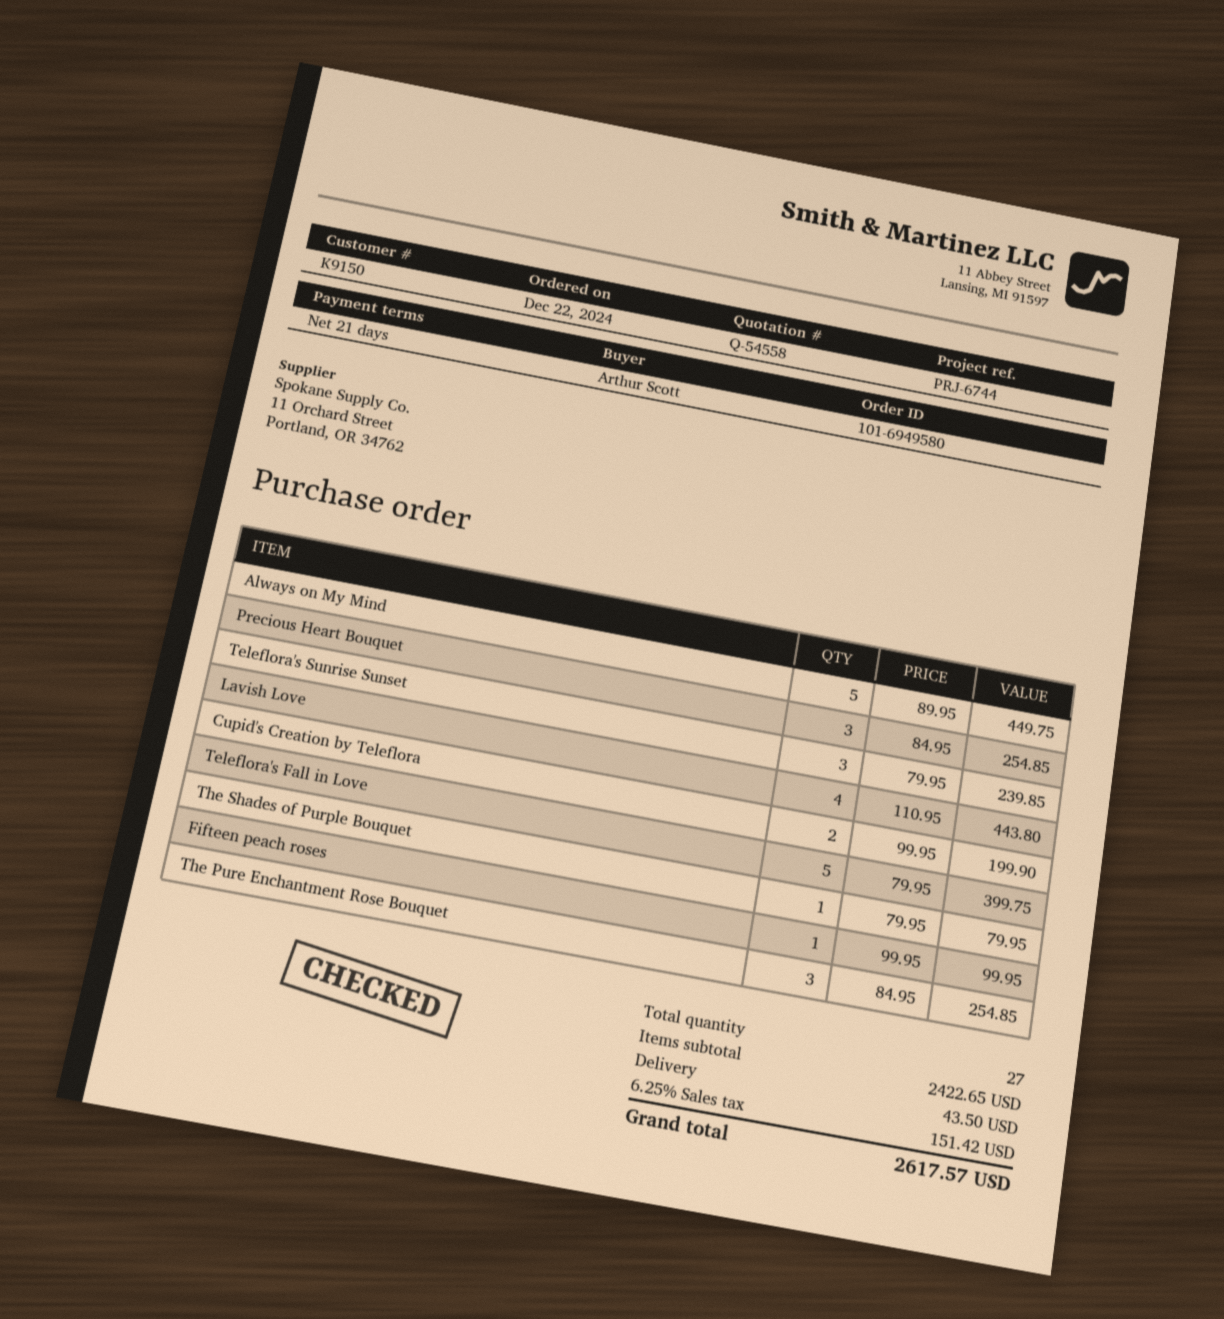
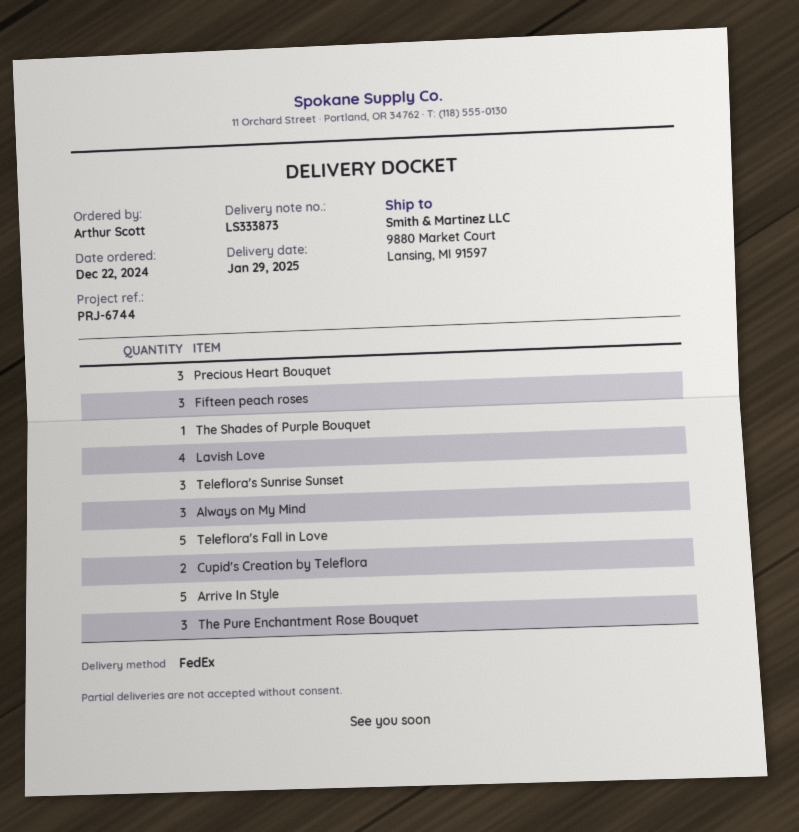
Always on My Mind: 5 -> 3
Fifteen peach roses: 1 -> 3
Arrive In Style: none -> 5

